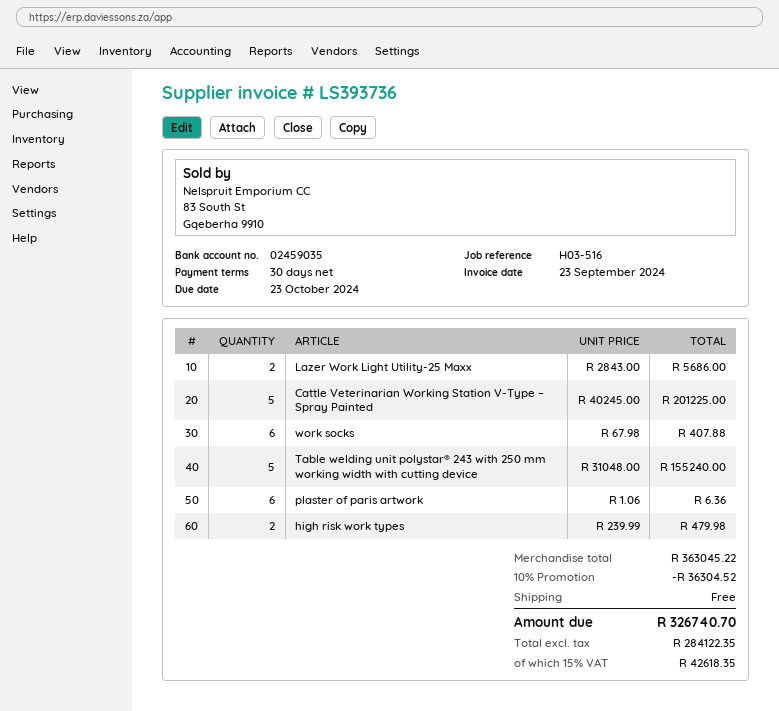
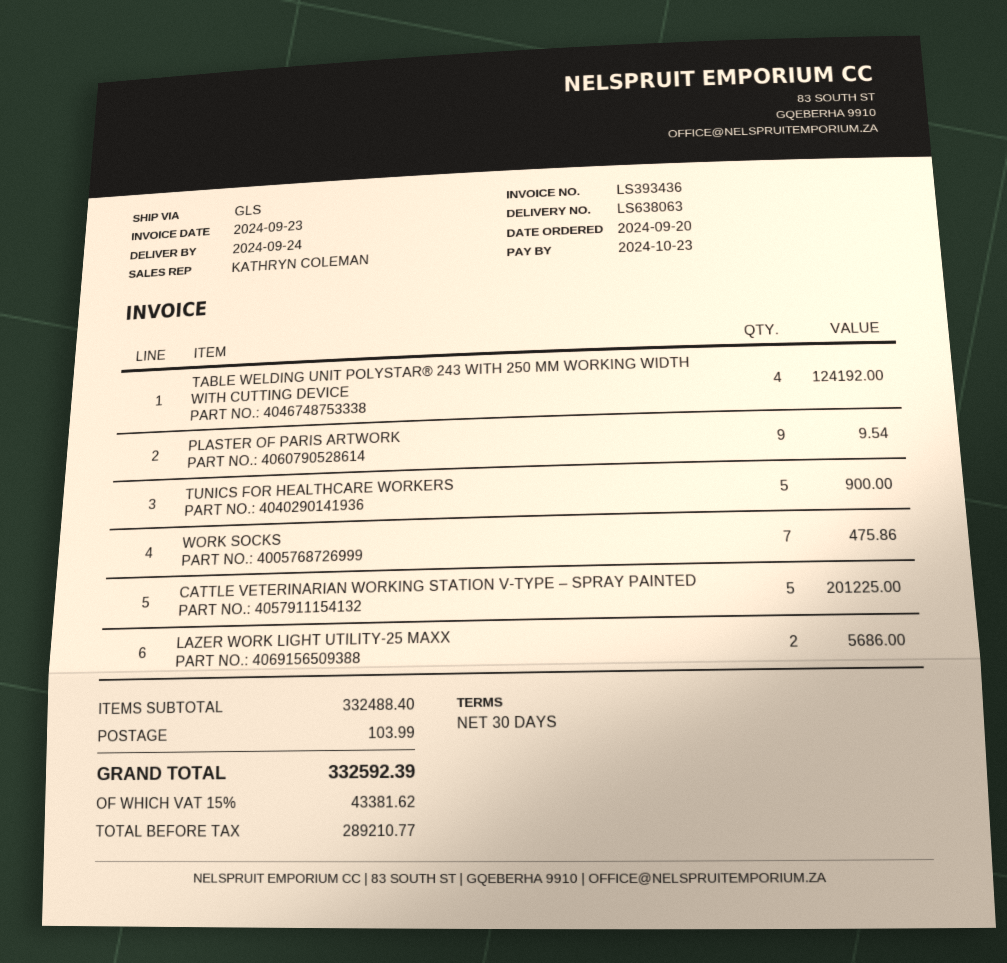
invoice number: LS393736 -> LS393436
work socks: 6 for 407.88 -> 7 for 475.86
Table welding unit polystar® 243 with 250 mm working width with cutting device: 5 for 155240.00 -> 4 for 124192.00
plaster of paris artwork: 6 for 6.36 -> 9 for 9.54
high risk work types: 2 for 479.98 -> none
TUNICS FOR HEALTHCARE WORKERS: none -> 5 for 900.00
subtotal: 363045.22 -> 332488.40
discount: 10% = 36304.52 -> none
shipping: 0.00 -> 103.99
net: 284122.35 -> 289210.77
tax: 15% = 42618.35 -> 15% = 43381.62
total: 326740.70 -> 332592.39

